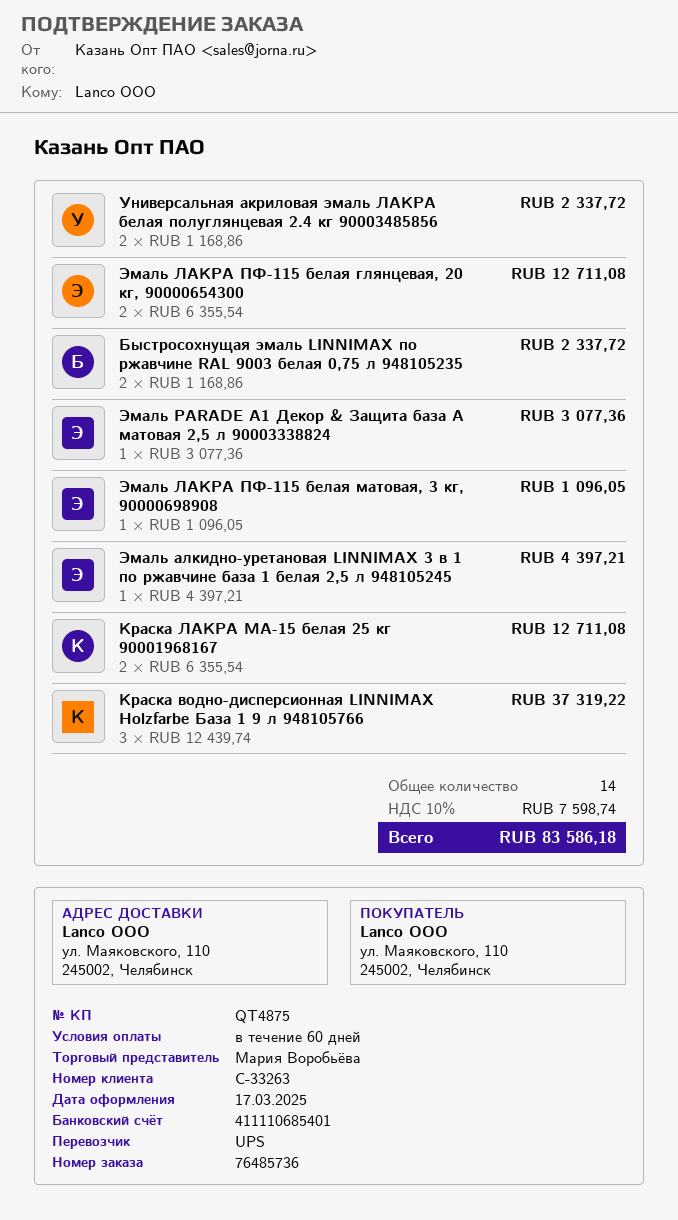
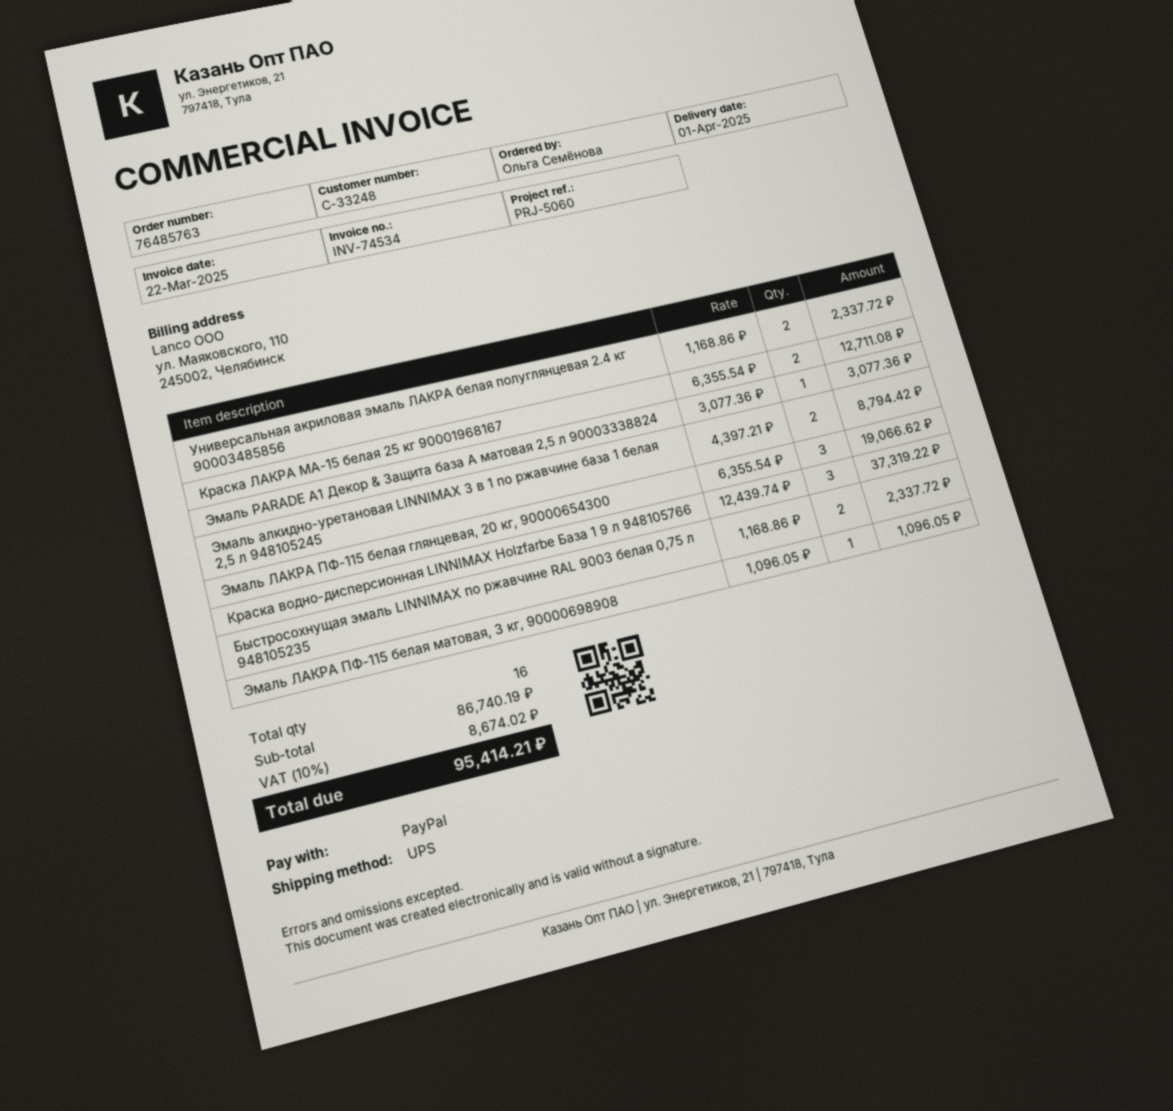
order number: 76485736 -> 76485763
customer number: C-33263 -> C-33248
Эмаль ЛАКРА ПФ-115 белая глянцевая, 20 кг, 90000654300: 2 x 6355.54 = 12711.08 -> 3 x 6355.54 = 19066.62
Эмаль алкидно-уретановая LINNIMAX 3 в 1 по ржавчине база 1 белая 2,5 л 948105245: 1 x 4397.21 = 4397.21 -> 2 x 4397.21 = 8794.42
total quantity: 14 -> 16
tax: 10% = 7598.74 -> 10% = 8674.02
total: 83586.18 -> 95414.21

